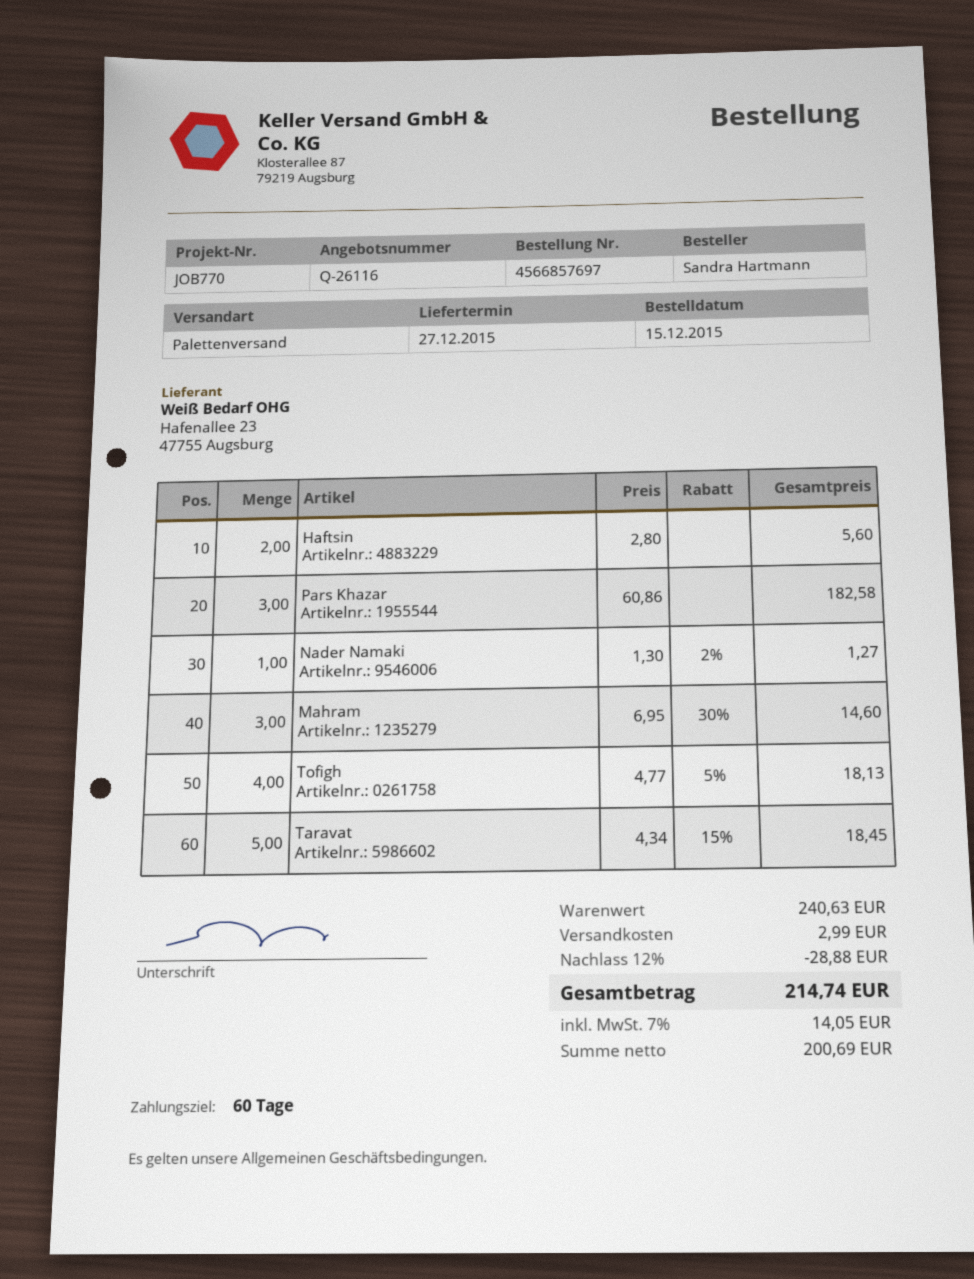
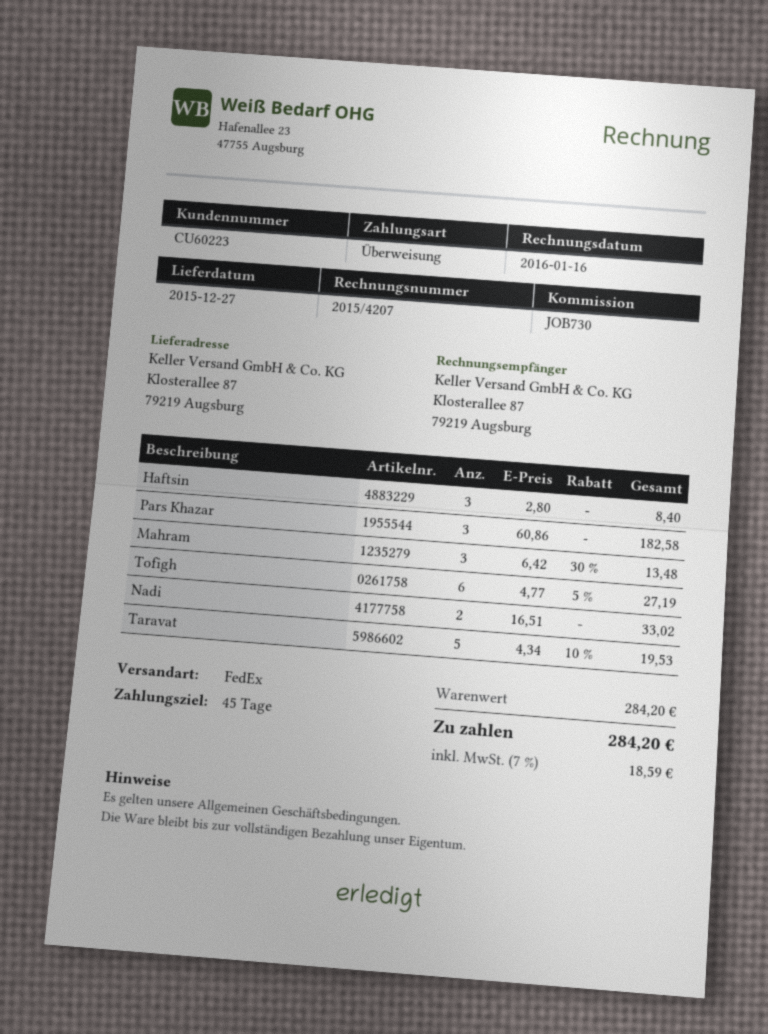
payment terms: 60 days -> 45 days
reference: JOB770 -> JOB730
shipping method: pallet freight -> FedEx
Haftsin: 2 x 2.80 = 5.60 -> 3 x 2.80 = 8.40
Nader Namaki: 1 x 1.30 - 2% = 1.27 -> none
Mahram: 3 x 6.95 - 30% = 14.60 -> 3 x 6.42 - 30% = 13.48
Tofigh: 4 x 4.77 - 5% = 18.13 -> 6 x 4.77 - 5% = 27.19
Taravat: 5 x 4.34 - 15% = 18.45 -> 5 x 4.34 - 10% = 19.53
Nadi: none -> 2 x 16.51 = 33.02
subtotal: 240.63 -> 284.20
discount: 12% = 28.88 -> none
shipping: 2.99 -> none
tax: 7% = 14.05 -> 7% = 18.59
total: 214.74 -> 284.20

